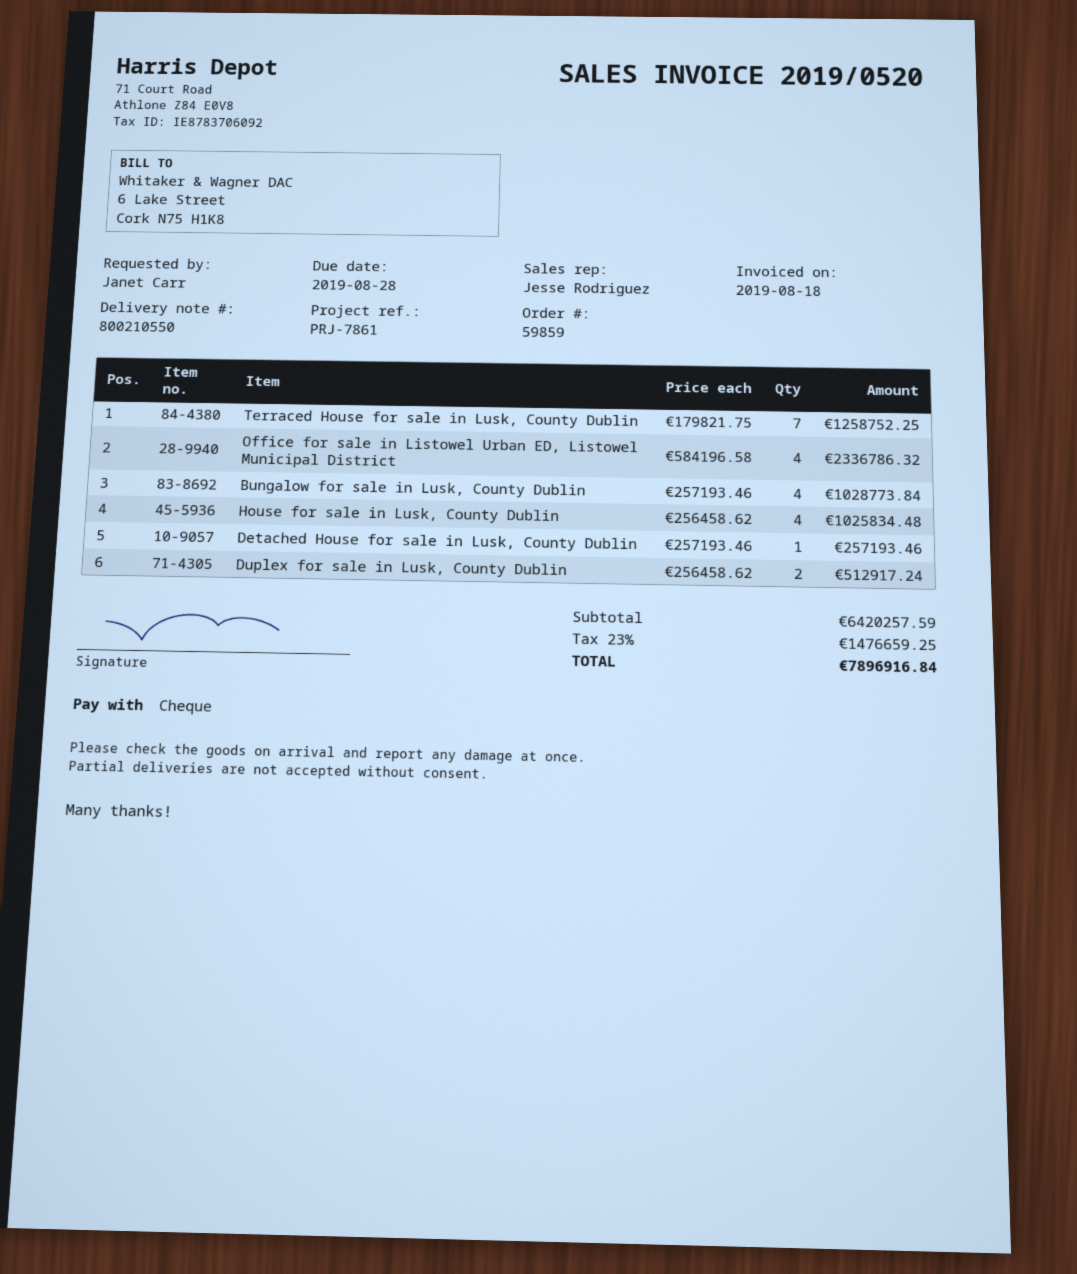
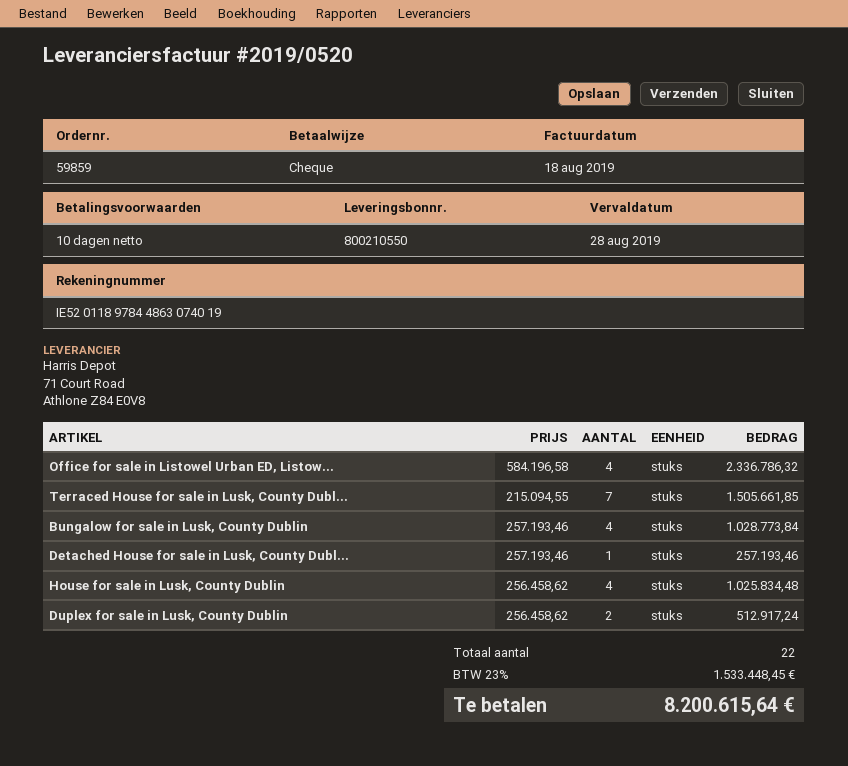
Terraced House for sale in Lusk, County Dublin: 7 x 179821.75 = 1258752.25 -> 7 x 215094.55 = 1505661.85
tax: 23% = 1476659.25 -> 23% = 1533448.45
total: 7896916.84 -> 8200615.64

